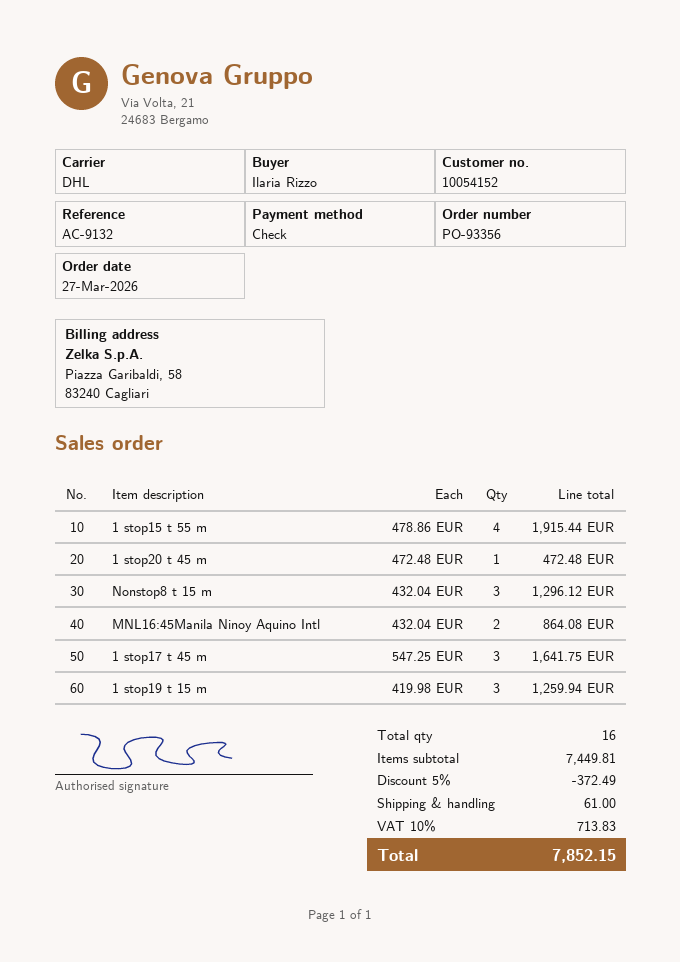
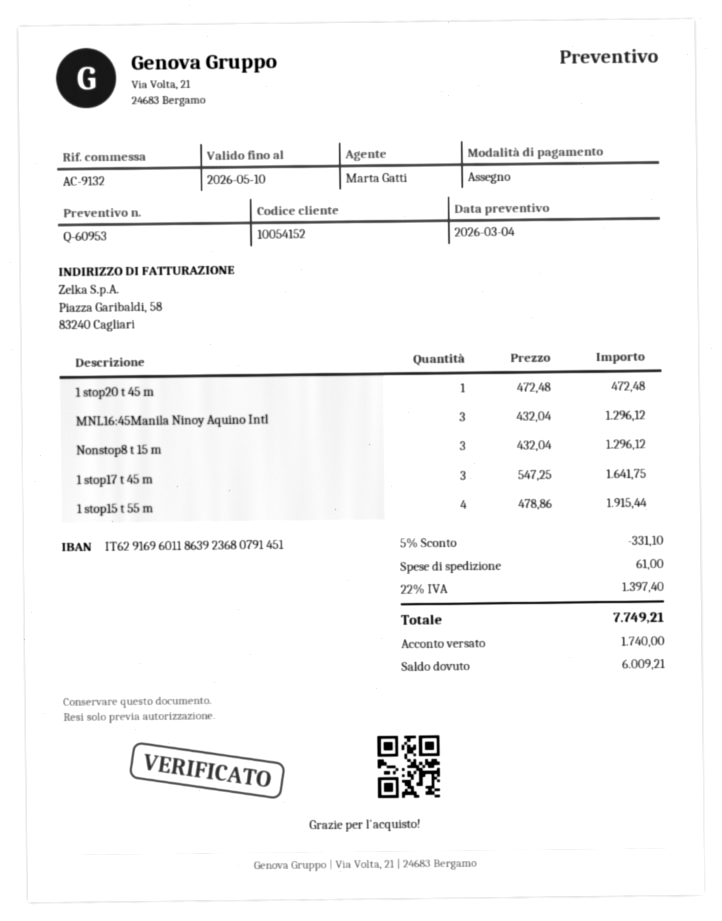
MNL16:45Manila Ninoy Aquino Intl: 2 x 432.04 = 864.08 -> 3 x 432.04 = 1296.12
1 stop19 t 15 m: 3 x 419.98 = 1259.94 -> none
discount: 5% = 372.49 -> 5% = 331.10
tax: 10% = 713.83 -> 22% = 1397.40
total: 7852.15 -> 7749.21

